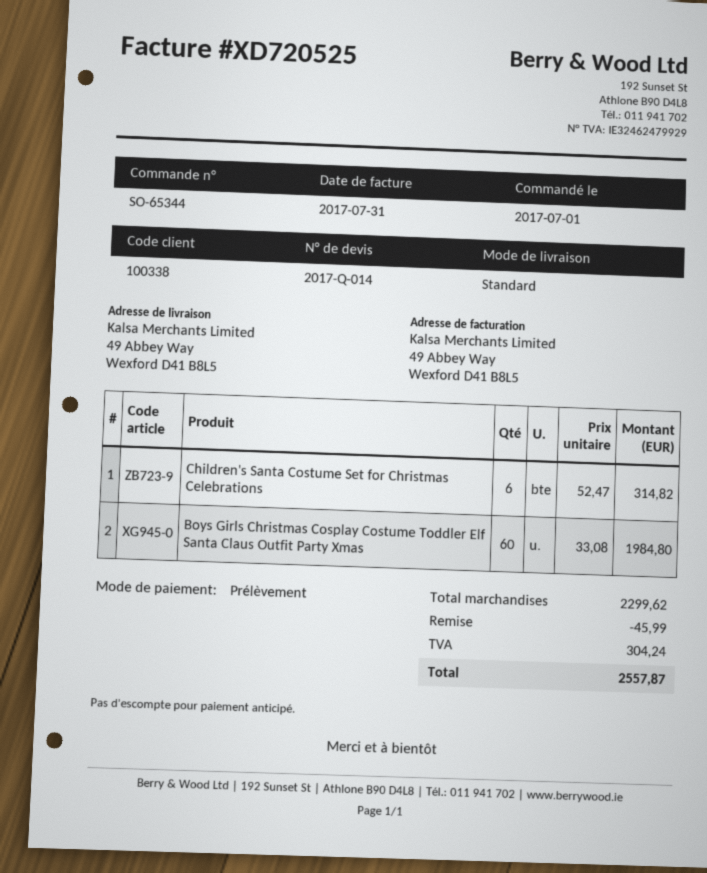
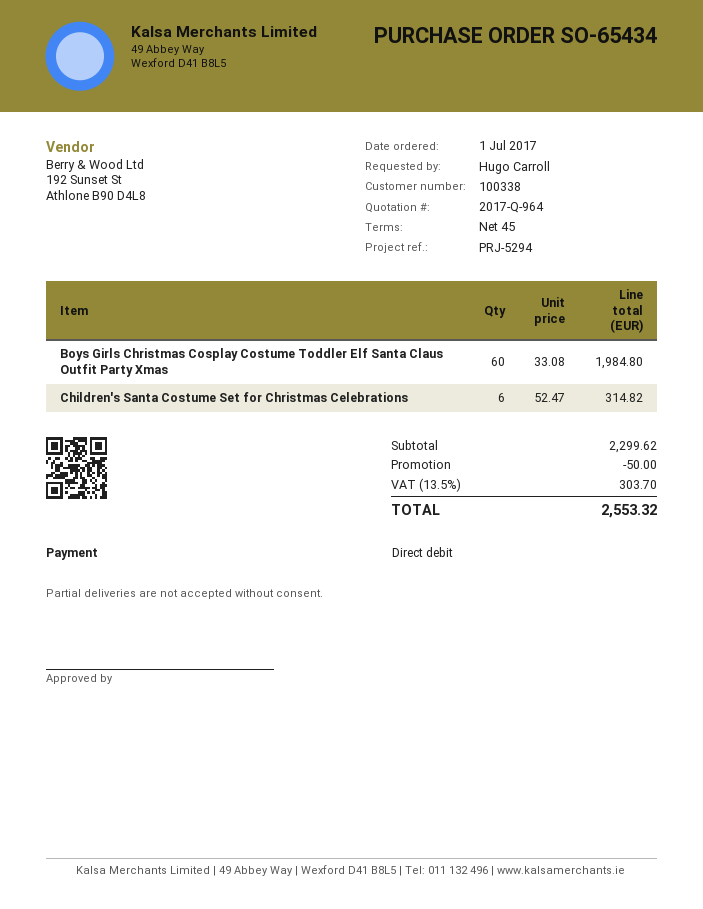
quote number: 2017-Q-014 -> 2017-Q-964
order number: SO-65344 -> SO-65434
discount: 45.99 -> 50.00
tax: 304.24 -> 303.70
total: 2557.87 -> 2553.32

